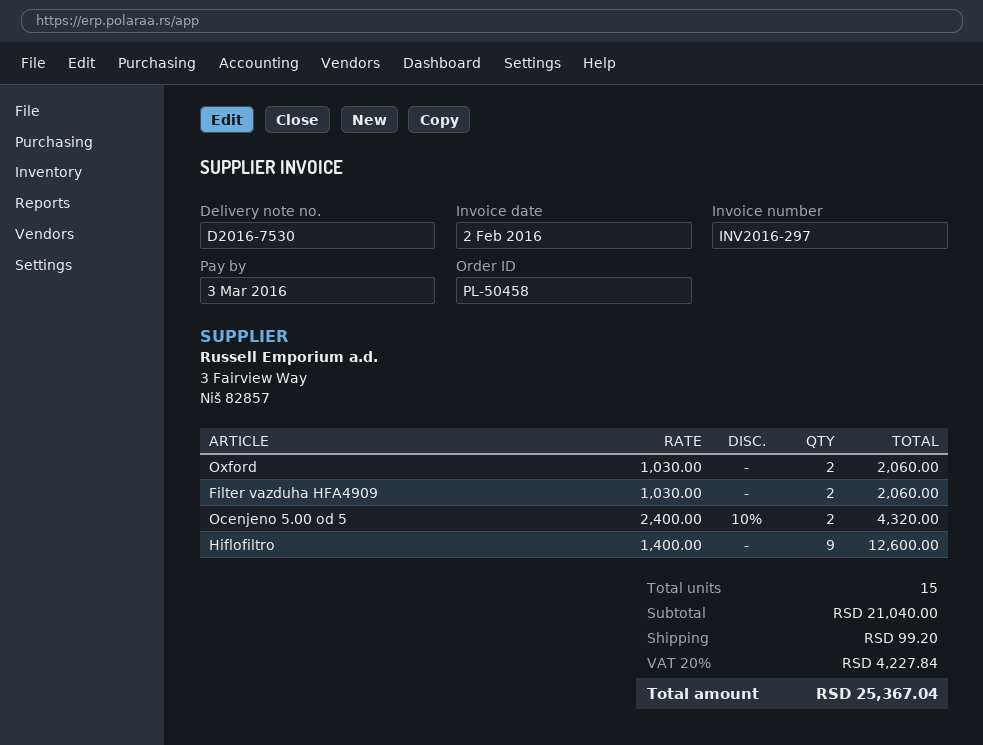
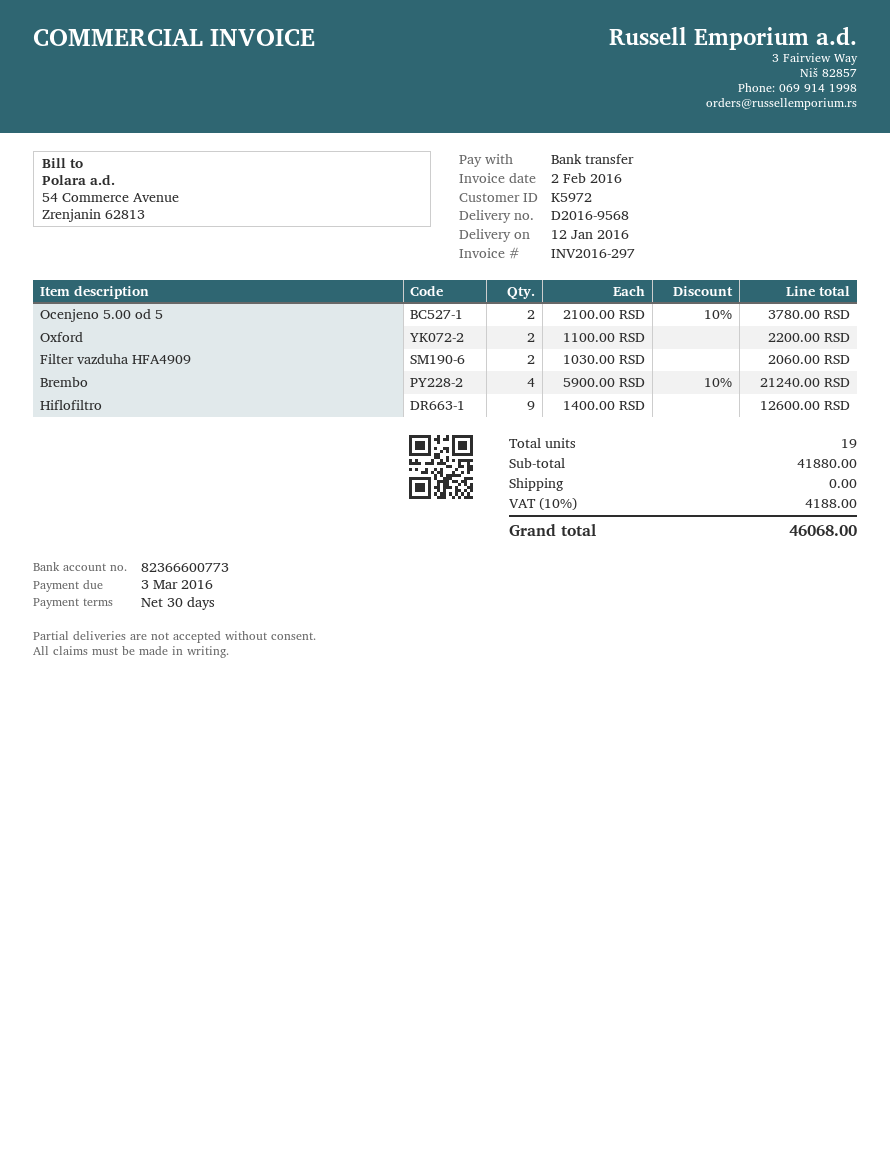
delivery note number: D2016-7530 -> D2016-9568
Oxford: 2 x 1030.00 = 2060.00 -> 2 x 1100.00 = 2200.00
Ocenjeno 5.00 od 5: 2 x 2400.00 - 10% = 4320.00 -> 2 x 2100.00 - 10% = 3780.00
Brembo: none -> 4 x 5900.00 - 10% = 21240.00
total quantity: 15 -> 19
subtotal: 21040.00 -> 41880.00
shipping: 99.20 -> 0.00
tax: 20% = 4227.84 -> 10% = 4188.00
total: 25367.04 -> 46068.00

